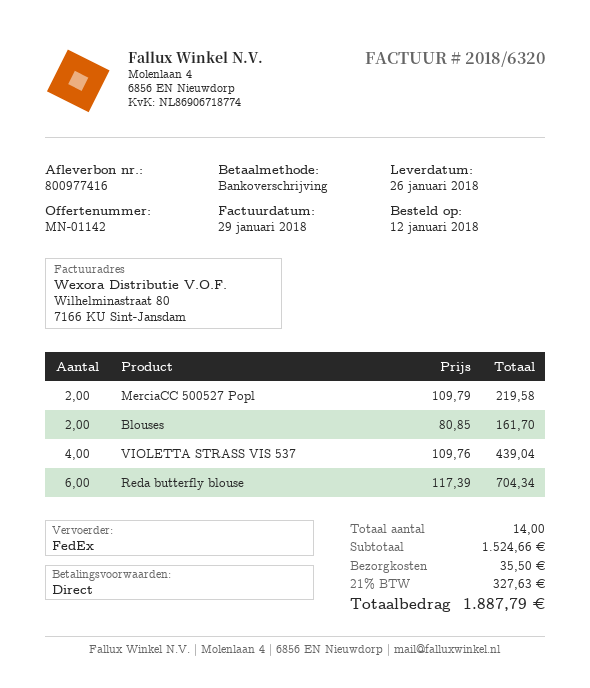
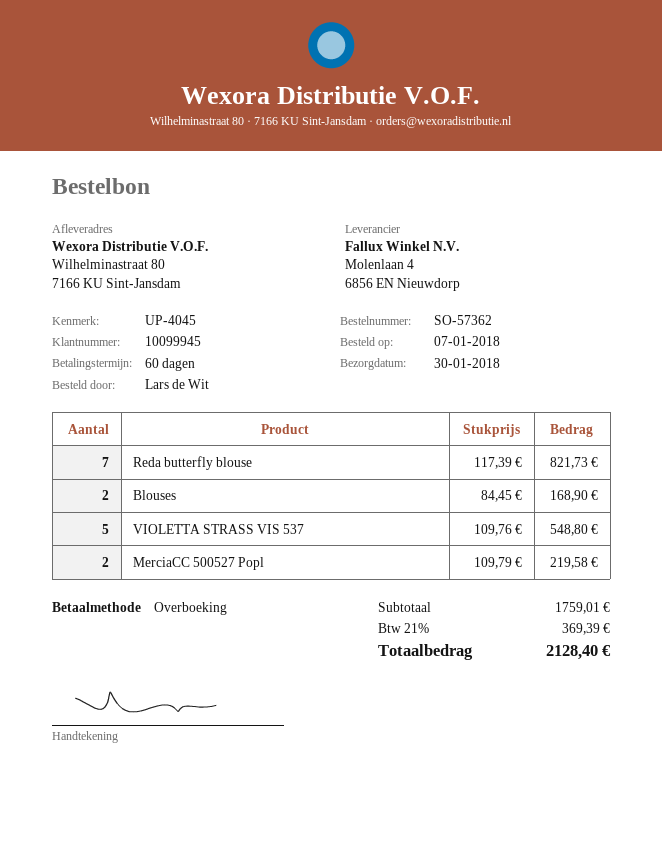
order date: 2018-01-12 -> 2018-01-07
delivery date: 2018-01-26 -> 2018-01-30
payment terms: on receipt -> 60 days
Blouses: 2 x 80.85 = 161.70 -> 2 x 84.45 = 168.90
VIOLETTA STRASS VIS 537: 4 x 109.76 = 439.04 -> 5 x 109.76 = 548.80
Reda butterfly blouse: 6 x 117.39 = 704.34 -> 7 x 117.39 = 821.73
subtotal: 1524.66 -> 1759.01
shipping: 35.50 -> none
tax: 21% = 327.63 -> 21% = 369.39
total: 1887.79 -> 2128.40

